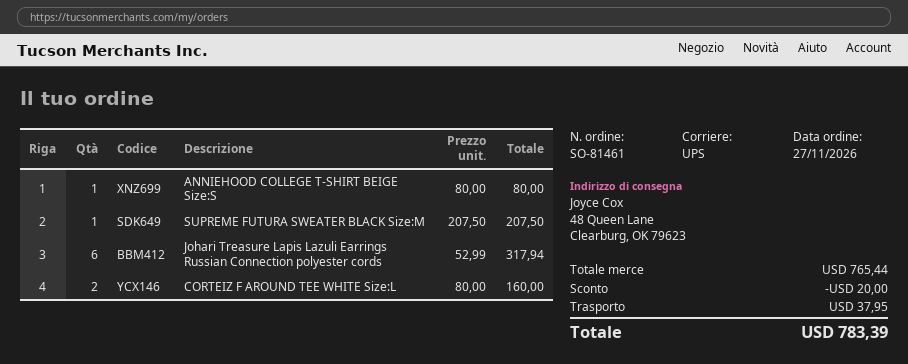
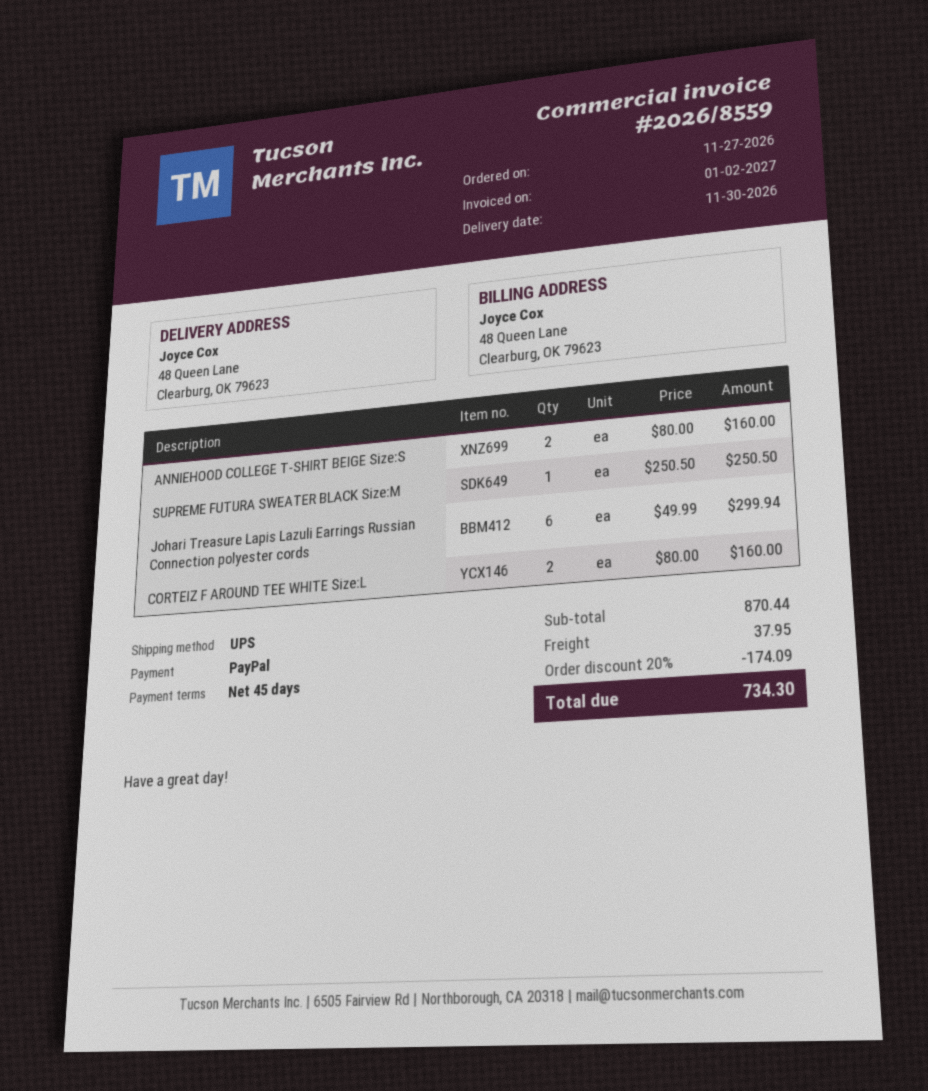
ANNIEHOOD COLLEGE T-SHIRT BEIGE Size:S: 1 x 80.00 = 80.00 -> 2 x 80.00 = 160.00
SUPREME FUTURA SWEATER BLACK Size:M: 1 x 207.50 = 207.50 -> 1 x 250.50 = 250.50
Johari Treasure Lapis Lazuli Earrings Russian Connection polyester cords: 6 x 52.99 = 317.94 -> 6 x 49.99 = 299.94
subtotal: 765.44 -> 870.44
discount: 20.00 -> 174.09
total: 783.39 -> 734.30

